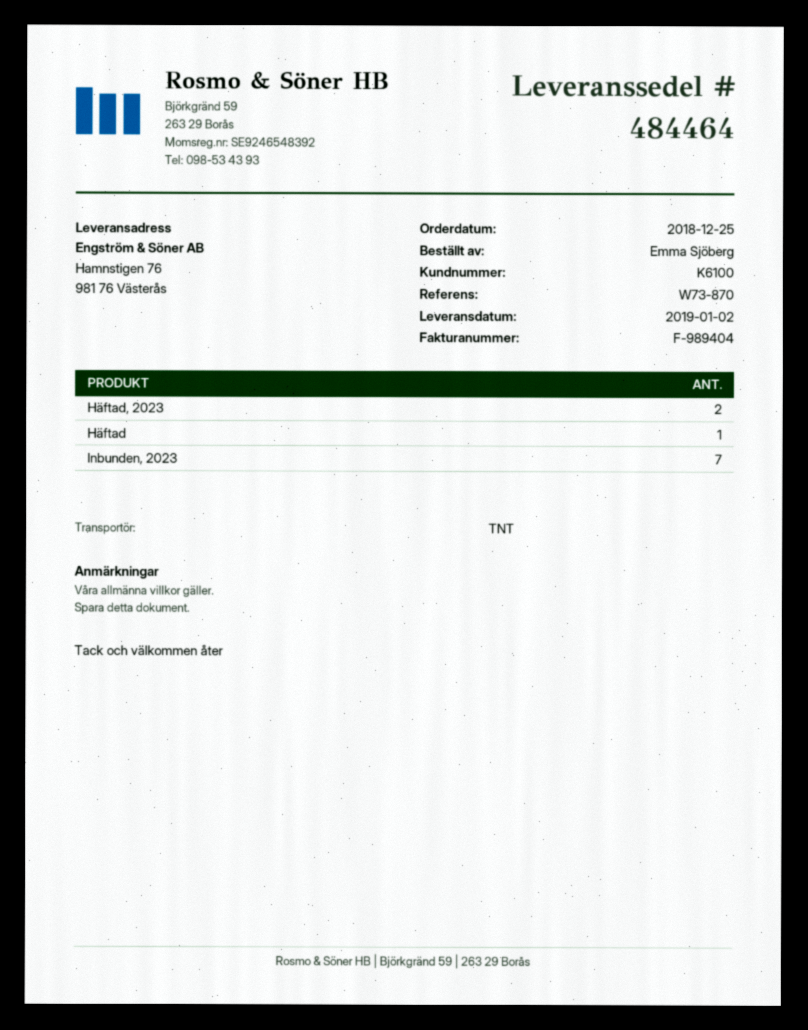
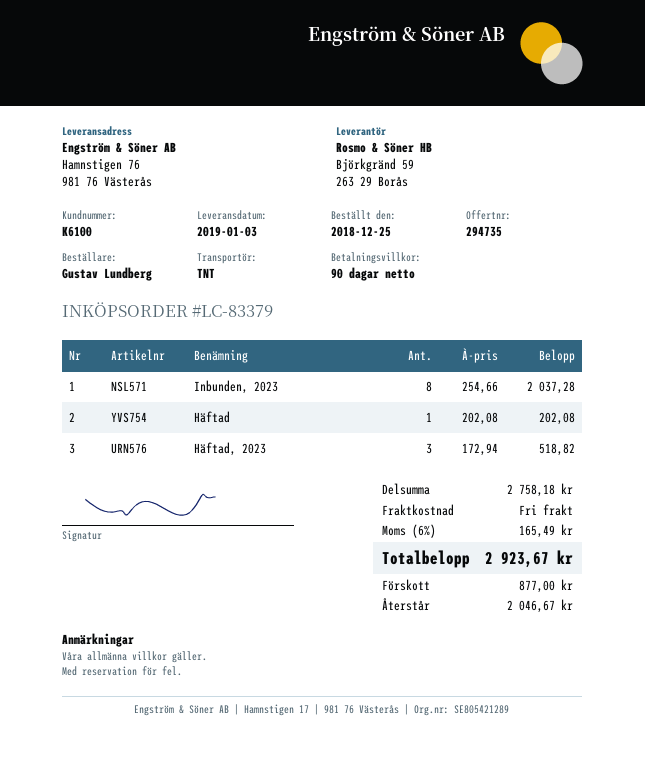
delivery date: 2019-01-02 -> 2019-01-03
ordered by: Emma Sjöberg -> Gustav Lundberg
Häftad, 2023: 2 -> 3
Inbunden, 2023: 7 -> 8

